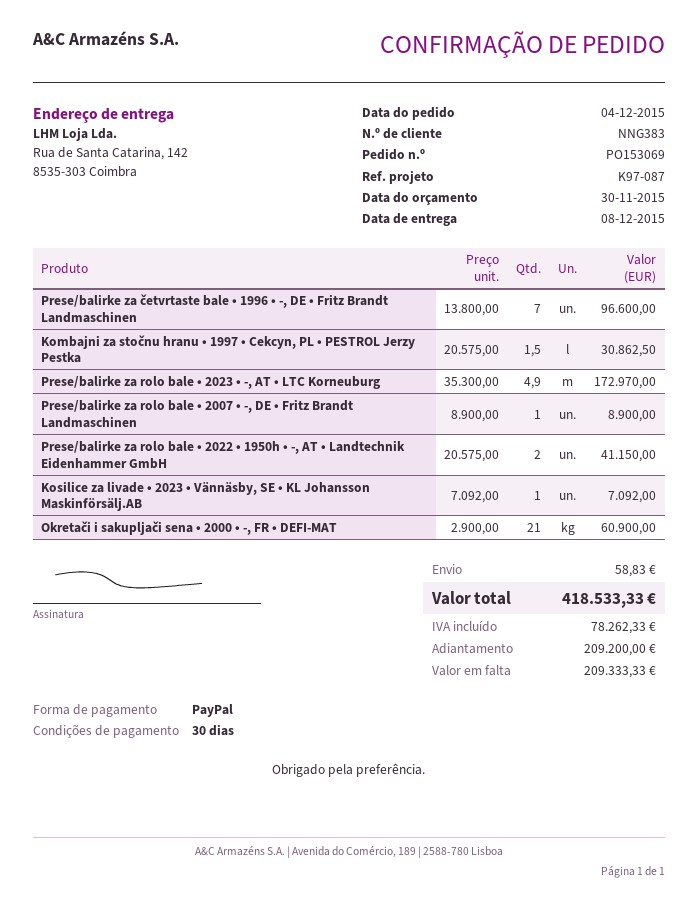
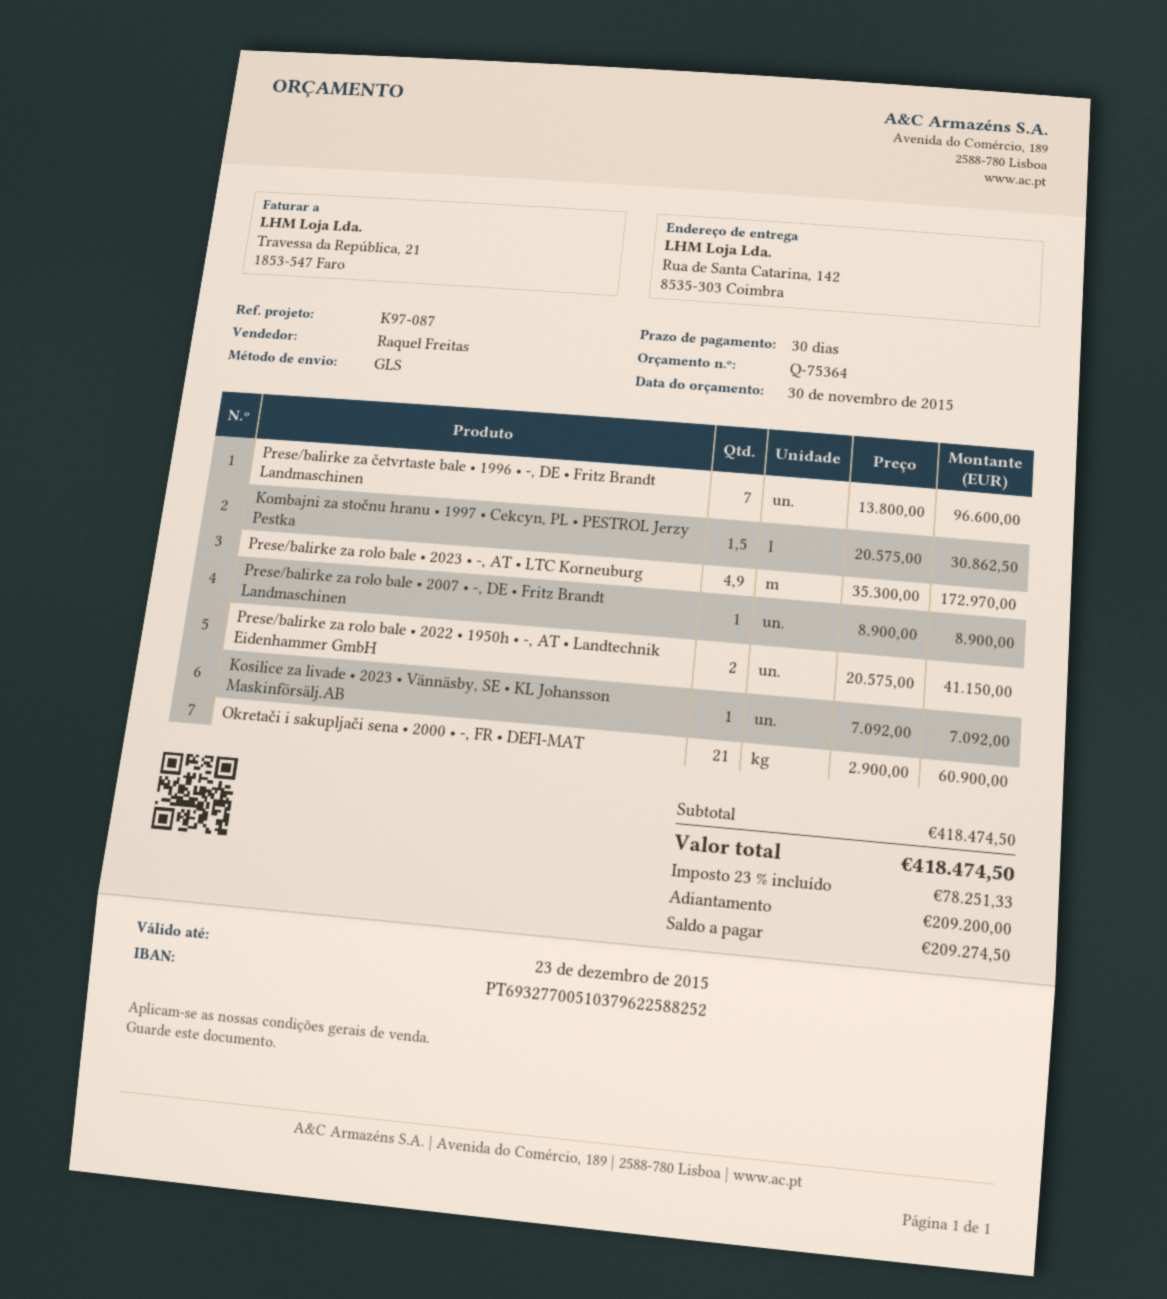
shipping: 58.83 -> none
tax: 78262.33 -> 78251.33
total: 418533.33 -> 418474.50
balance: 209333.33 -> 209274.50

